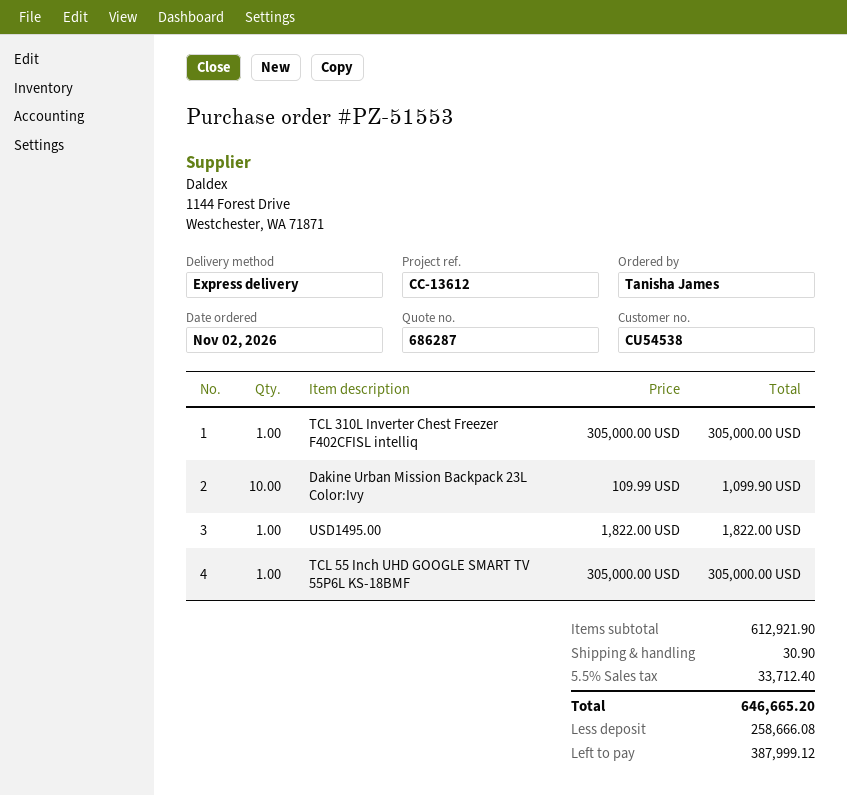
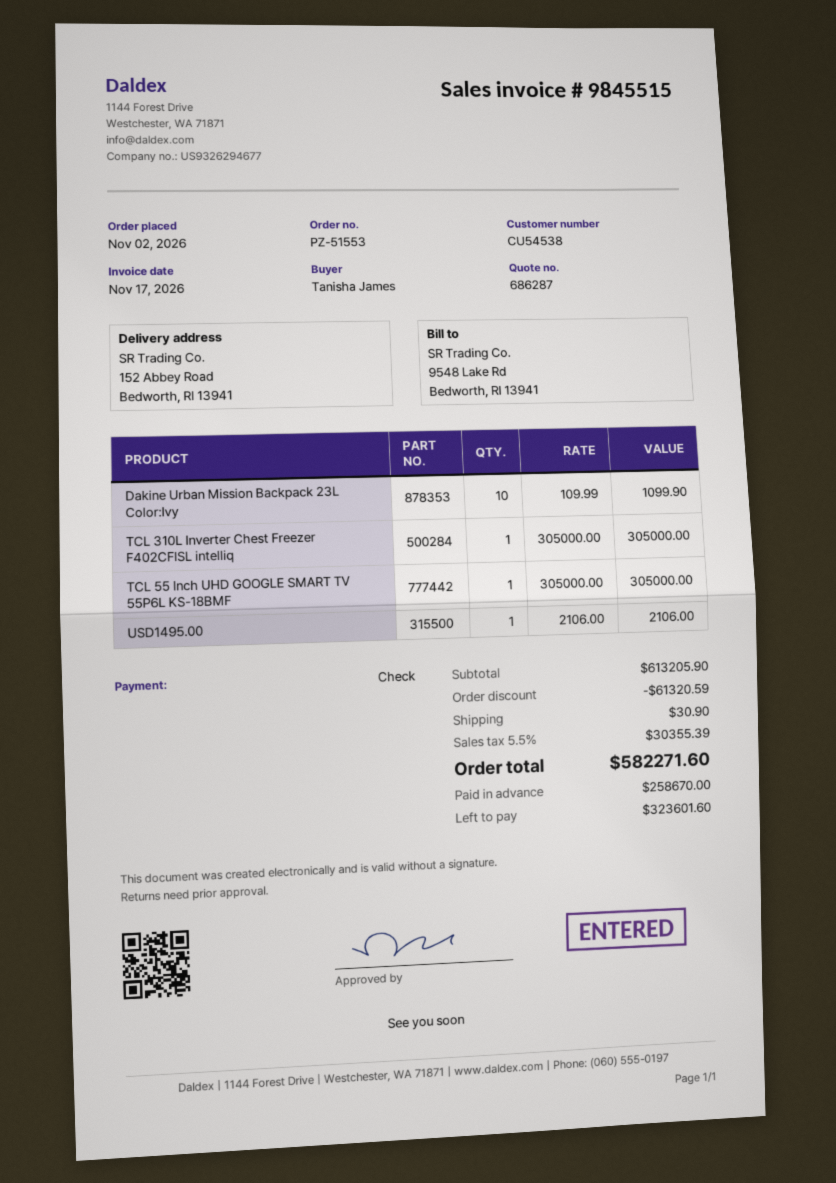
USD1495.00: 1 x 1822.00 = 1822.00 -> 1 x 2106.00 = 2106.00
subtotal: 612921.90 -> 613205.90
discount: none -> 61320.59
tax: 5.5% = 33712.40 -> 5.5% = 30355.39
total: 646665.20 -> 582271.60
deposit: 258666.08 -> 258670.00
balance: 387999.12 -> 323601.60

